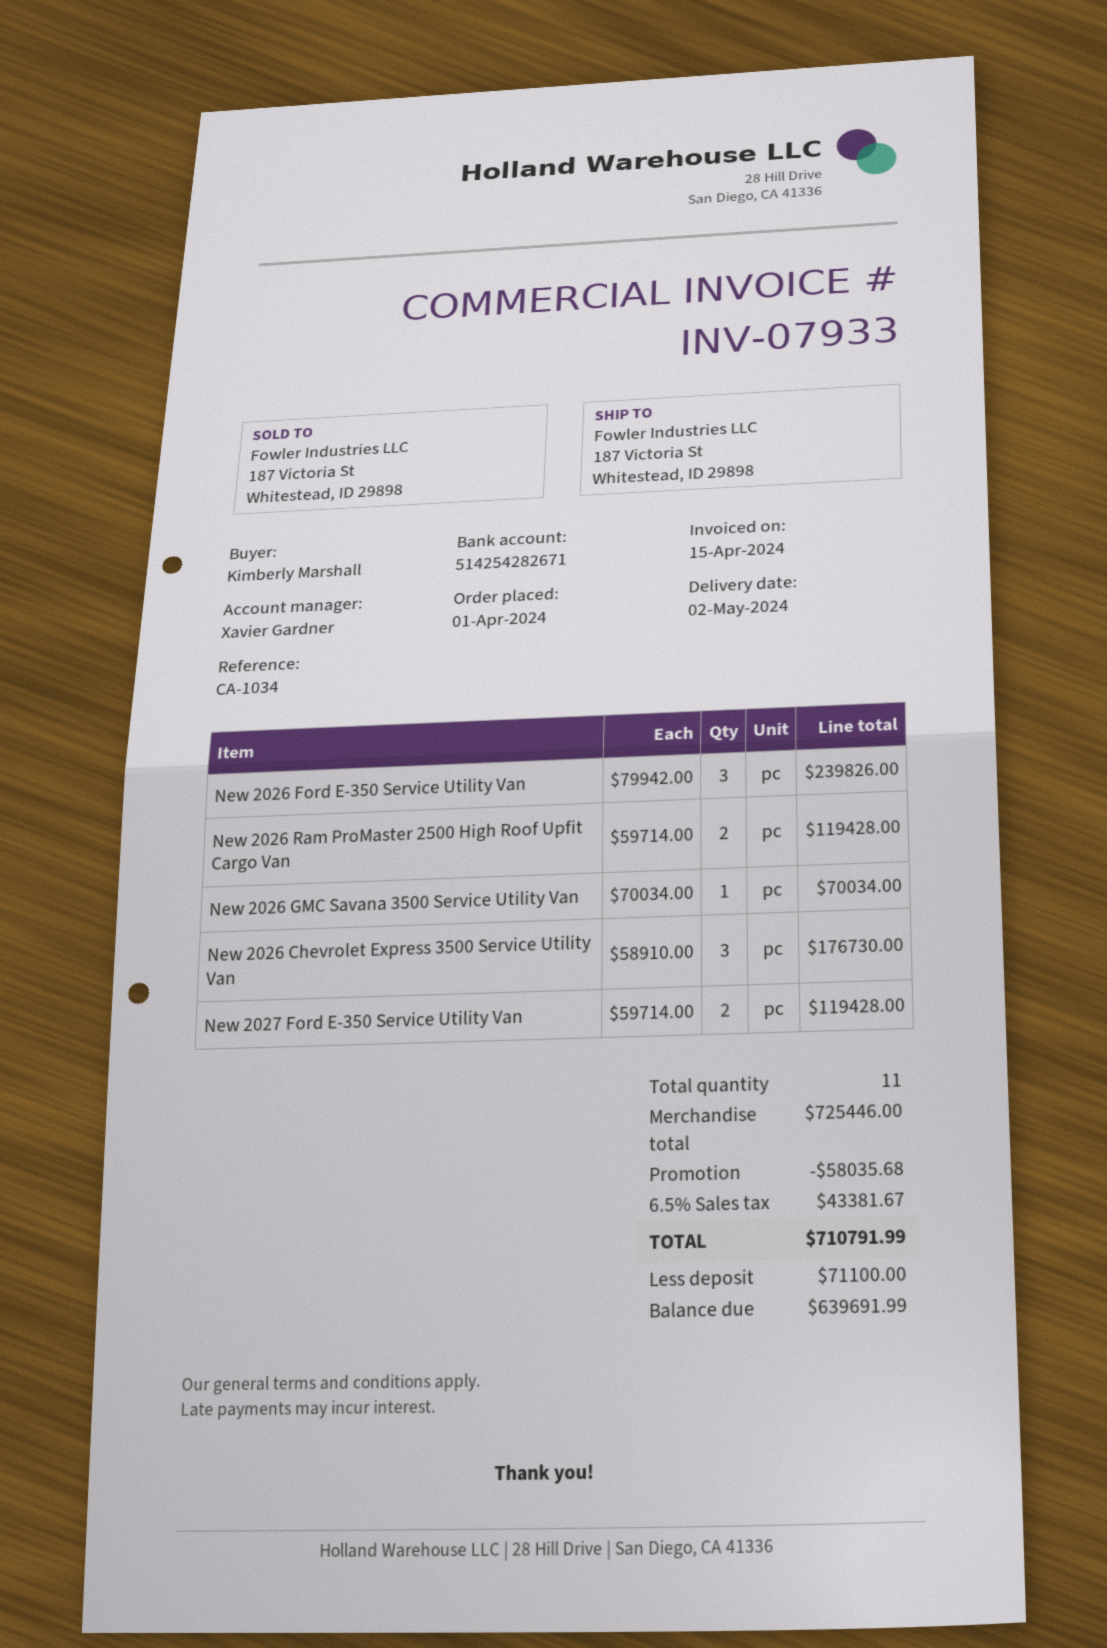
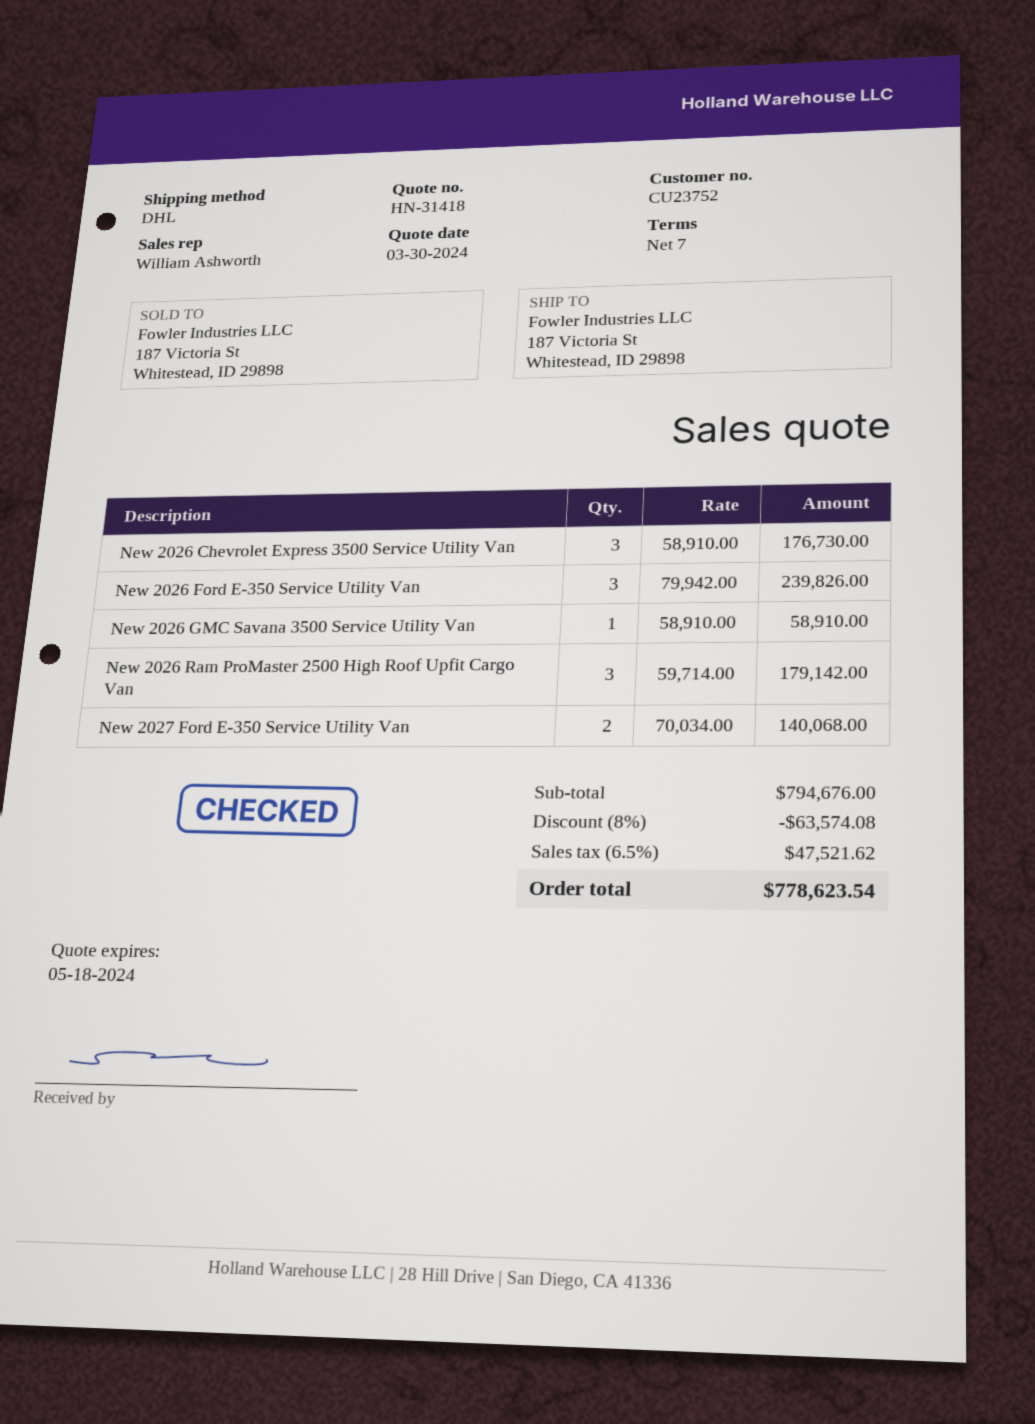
sales rep: Xavier Gardner -> William Ashworth
New 2026 Ram ProMaster 2500 High Roof Upfit Cargo Van: 2 x 59714.00 = 119428.00 -> 3 x 59714.00 = 179142.00
New 2026 GMC Savana 3500 Service Utility Van: 1 x 70034.00 = 70034.00 -> 1 x 58910.00 = 58910.00
New 2027 Ford E-350 Service Utility Van: 2 x 59714.00 = 119428.00 -> 2 x 70034.00 = 140068.00
subtotal: 725446.00 -> 794676.00
discount: 58035.68 -> 63574.08
tax: 6.5% = 43381.67 -> 6.5% = 47521.62
total: 710791.99 -> 778623.54

